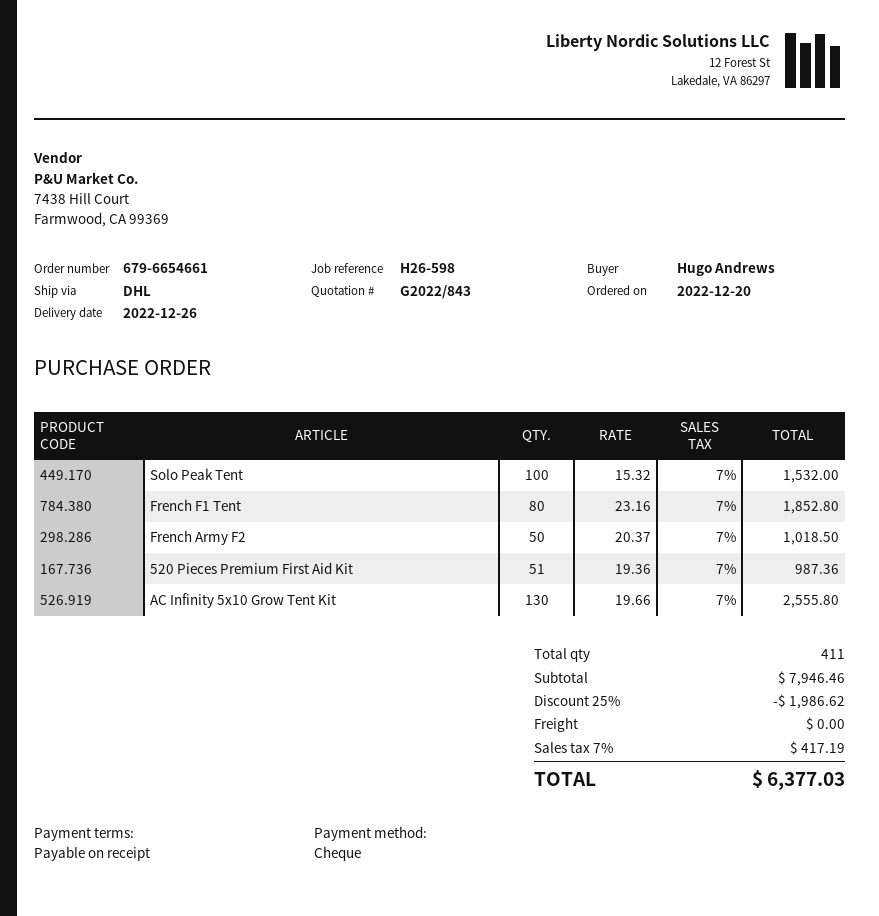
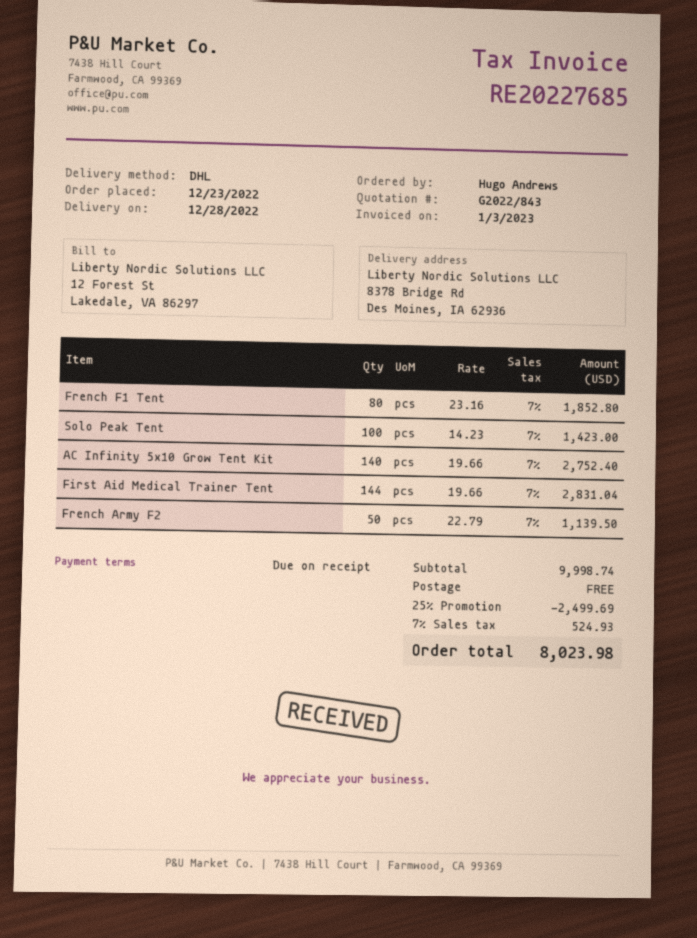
order date: 2022-12-20 -> 2022-12-23
delivery date: 2022-12-26 -> 2022-12-28
Solo Peak Tent: 100 x 15.32 = 1532.00 -> 100 x 14.23 = 1423.00
French Army F2: 50 x 20.37 = 1018.50 -> 50 x 22.79 = 1139.50
520 Pieces Premium First Aid Kit: 51 x 19.36 = 987.36 -> none
AC Infinity 5x10 Grow Tent Kit: 130 x 19.66 = 2555.80 -> 140 x 19.66 = 2752.40
First Aid Medical Trainer Tent: none -> 144 x 19.66 = 2831.04
subtotal: 7946.46 -> 9998.74
discount: 25% = 1986.62 -> 25% = 2499.69
tax: 7% = 417.19 -> 7% = 524.93
total: 6377.03 -> 8023.98

